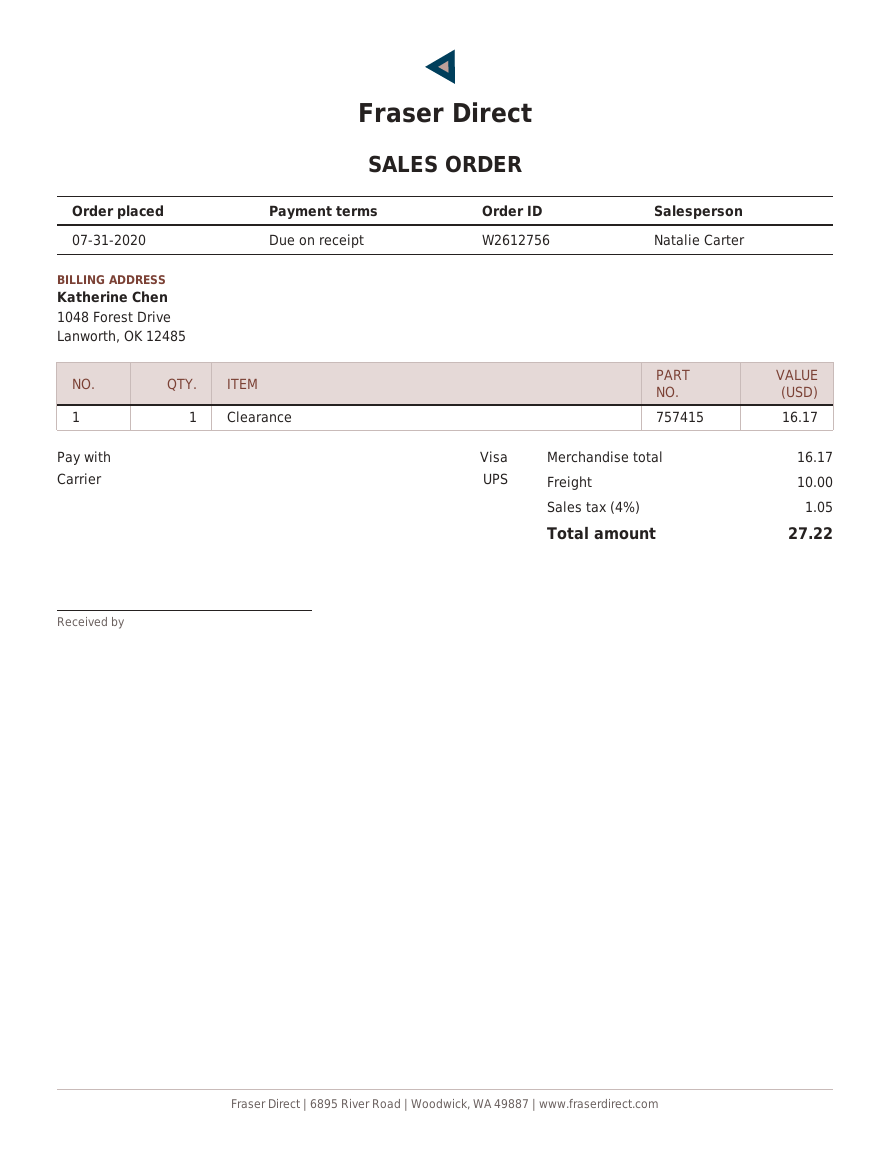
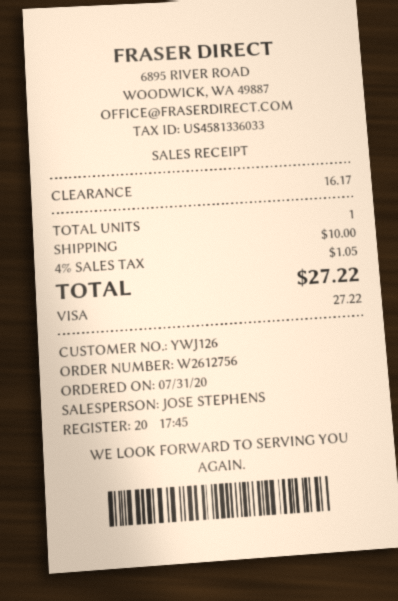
sales rep: Natalie Carter -> JOSE STEPHENS

